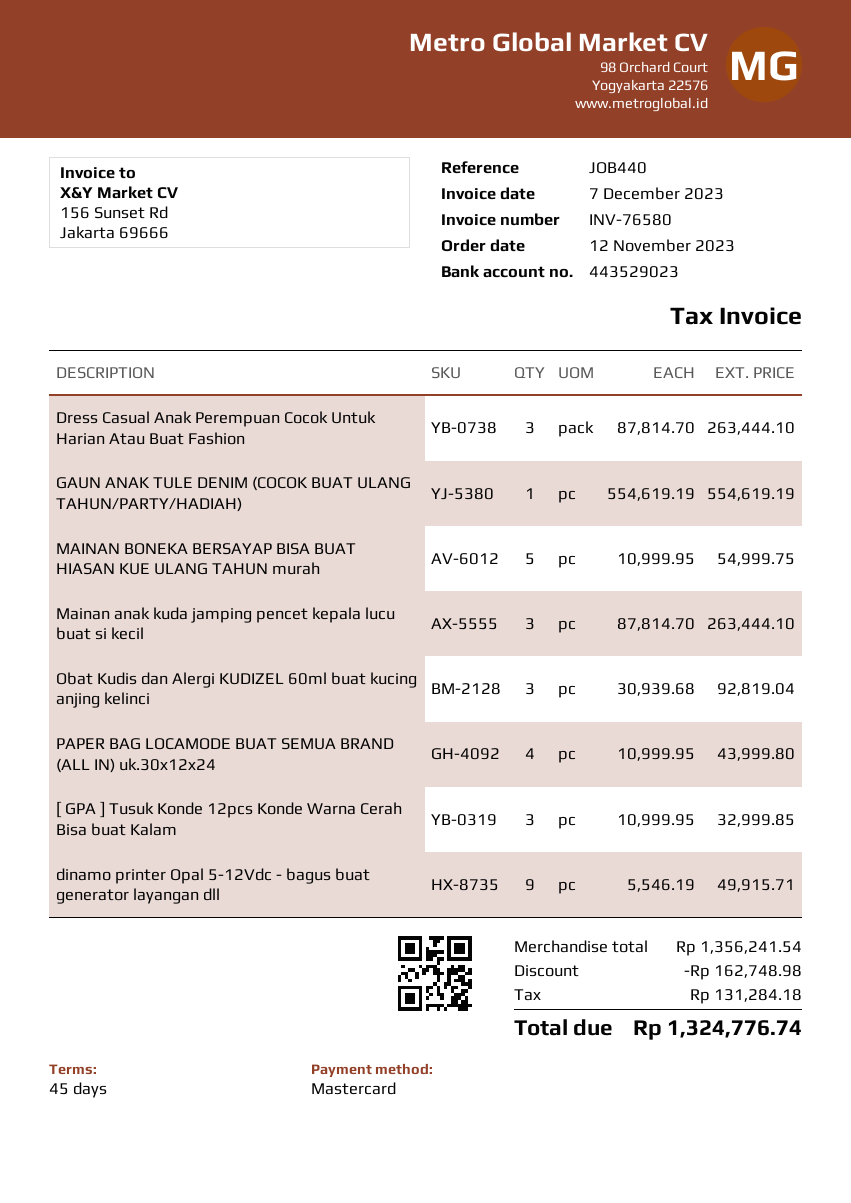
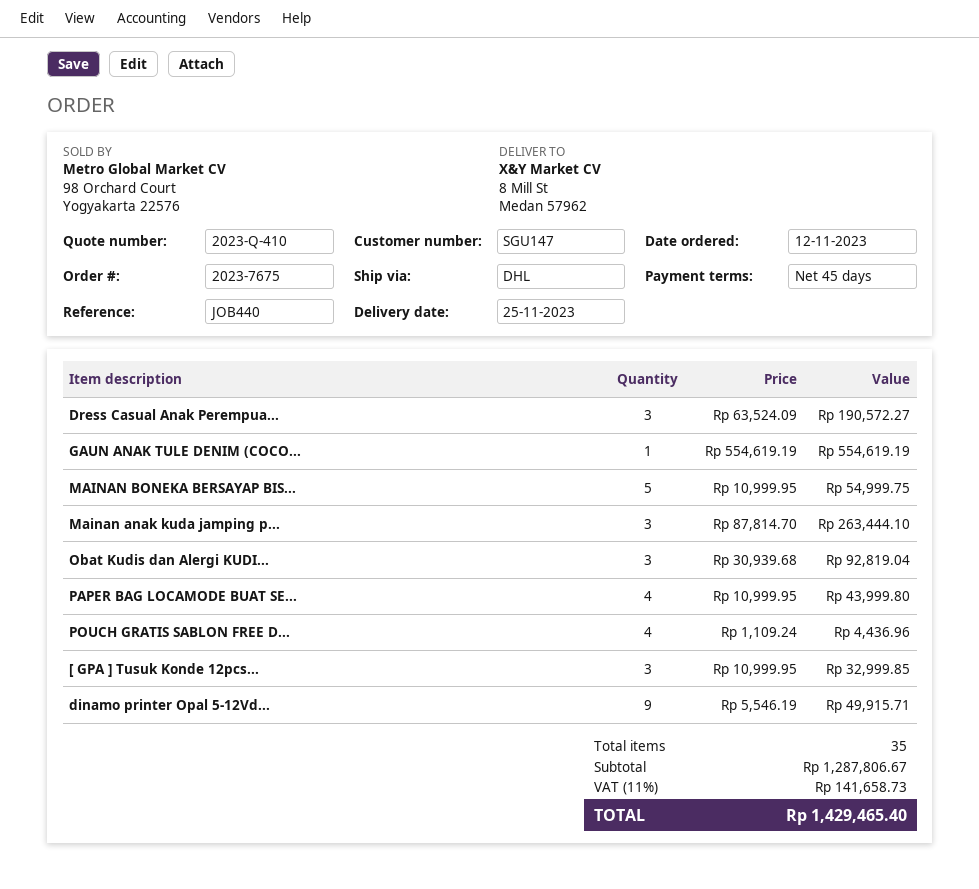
Dress Casual Anak Perempuan Cocok Untuk Harian Atau Buat Fashion: 3 x 87814.70 = 263444.10 -> 3 x 63524.09 = 190572.27
POUCH GRATIS SABLON FREE D...: none -> 4 x 1109.24 = 4436.96
subtotal: 1356241.54 -> 1287806.67
discount: 162748.98 -> none
tax: 131284.18 -> 141658.73
total: 1324776.74 -> 1429465.40

